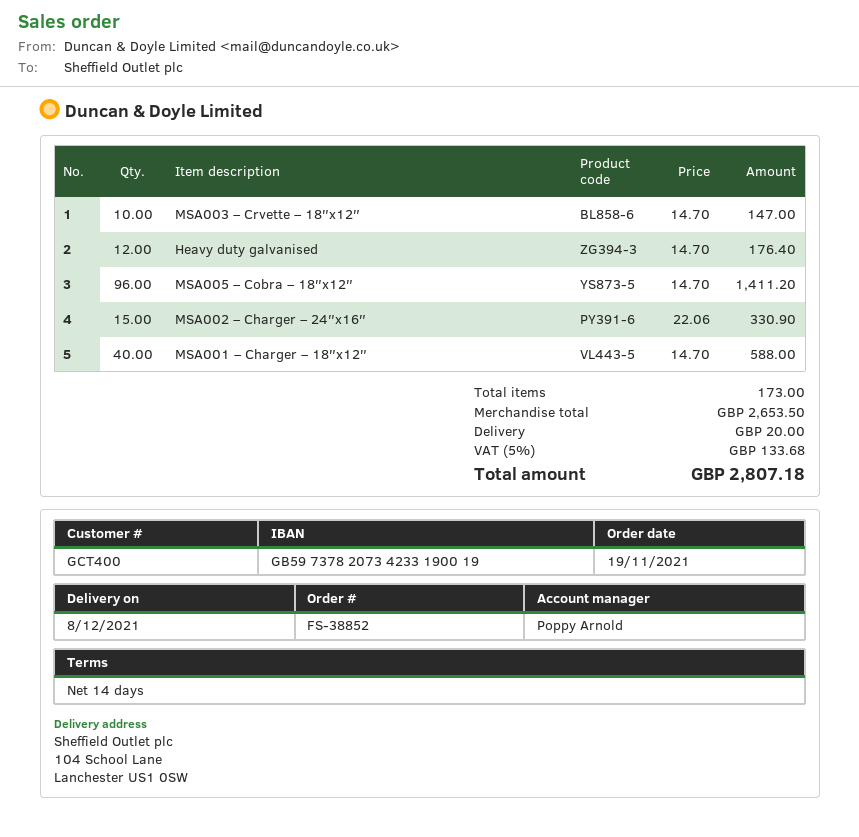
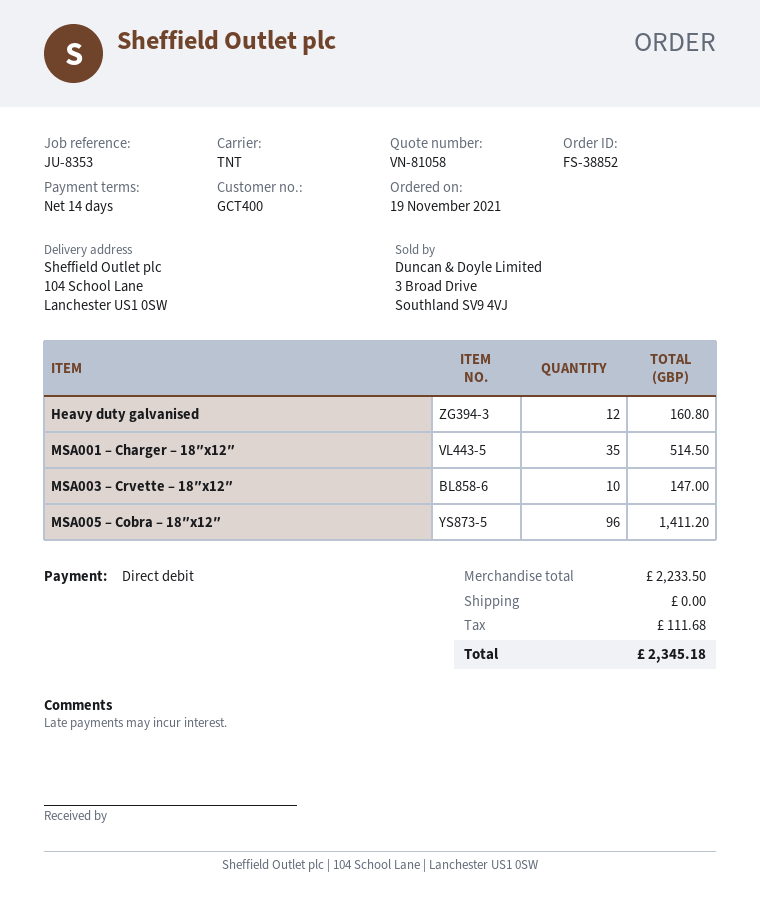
Heavy duty galvanised: 12 for 176.40 -> 12 for 160.80
MSA002 – Charger – 24″x16″: 15 for 330.90 -> none
MSA001 – Charger – 18″x12″: 40 for 588.00 -> 35 for 514.50
subtotal: 2653.50 -> 2233.50
shipping: 20.00 -> 0.00
tax: 133.68 -> 111.68
total: 2807.18 -> 2345.18

